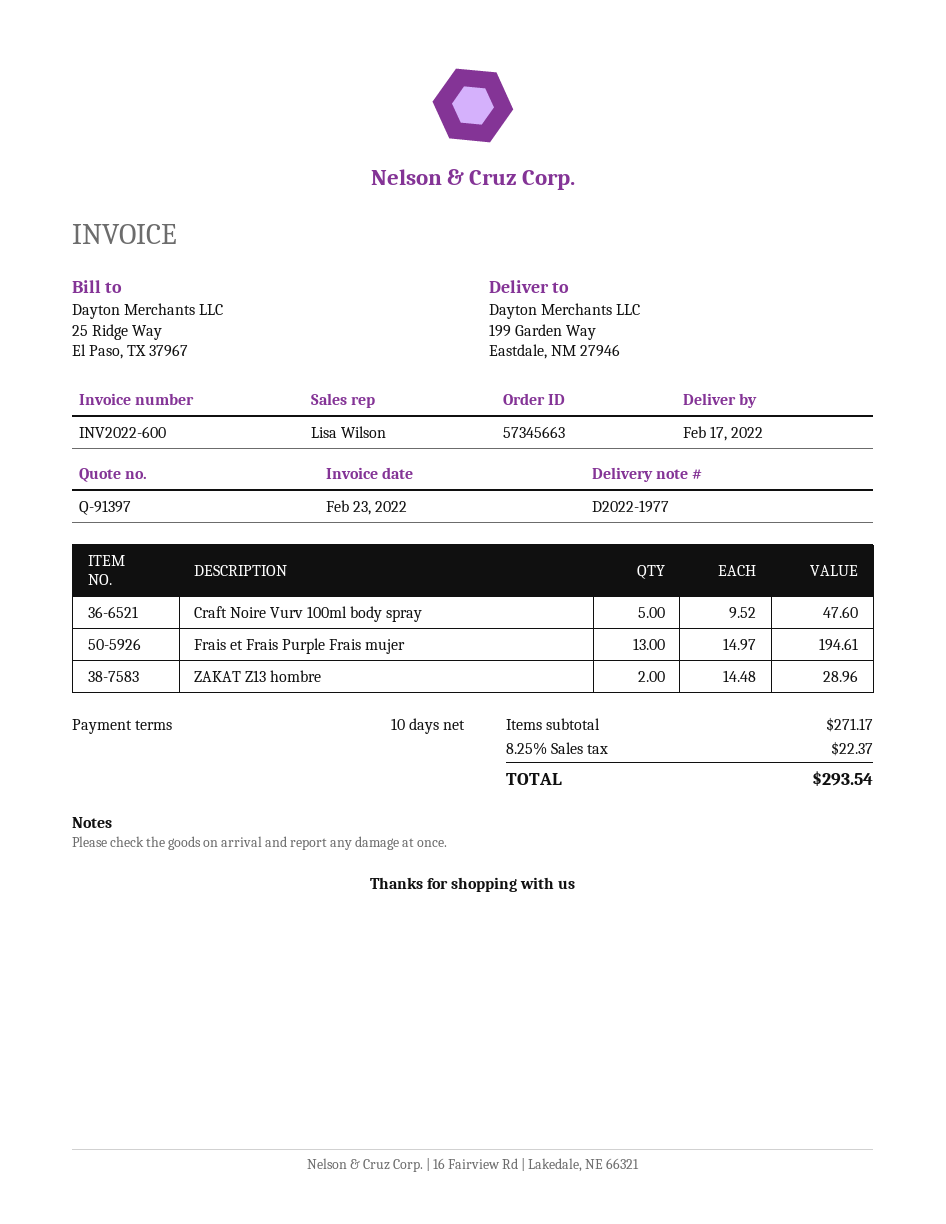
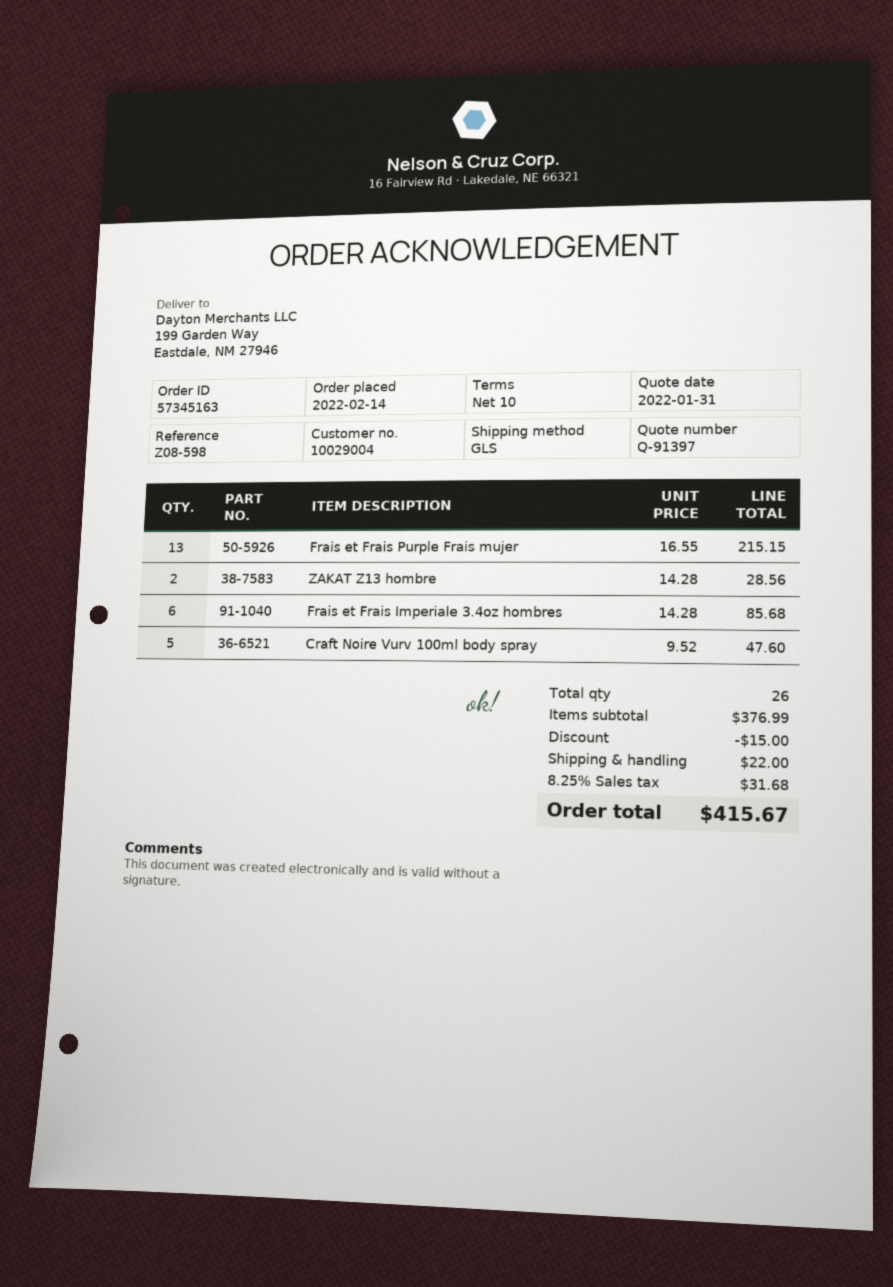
order number: 57345663 -> 57345163
Frais et Frais Purple Frais mujer: 13 x 14.97 = 194.61 -> 13 x 16.55 = 215.15
ZAKAT Z13 hombre: 2 x 14.48 = 28.96 -> 2 x 14.28 = 28.56
Frais et Frais Imperiale 3.4oz hombres: none -> 6 x 14.28 = 85.68
subtotal: 271.17 -> 376.99
discount: none -> 15.00
shipping: none -> 22.00
tax: 8.25% = 22.37 -> 8.25% = 31.68
total: 293.54 -> 415.67

